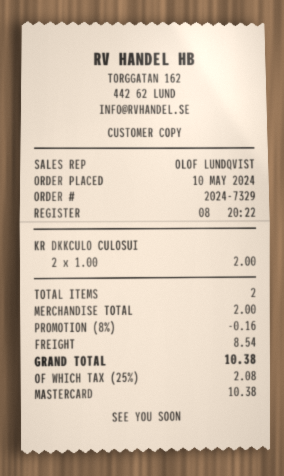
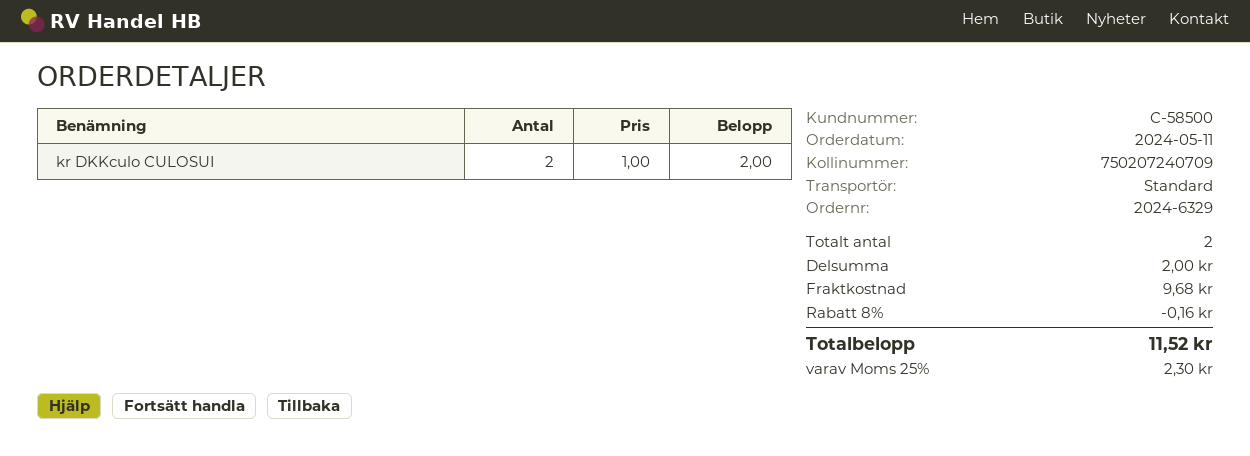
order number: 2024-7329 -> 2024-6329
order date: 2024-05-10 -> 2024-05-11
shipping: 8.54 -> 9.68
tax: 25% = 2.08 -> 25% = 2.30
total: 10.38 -> 11.52

